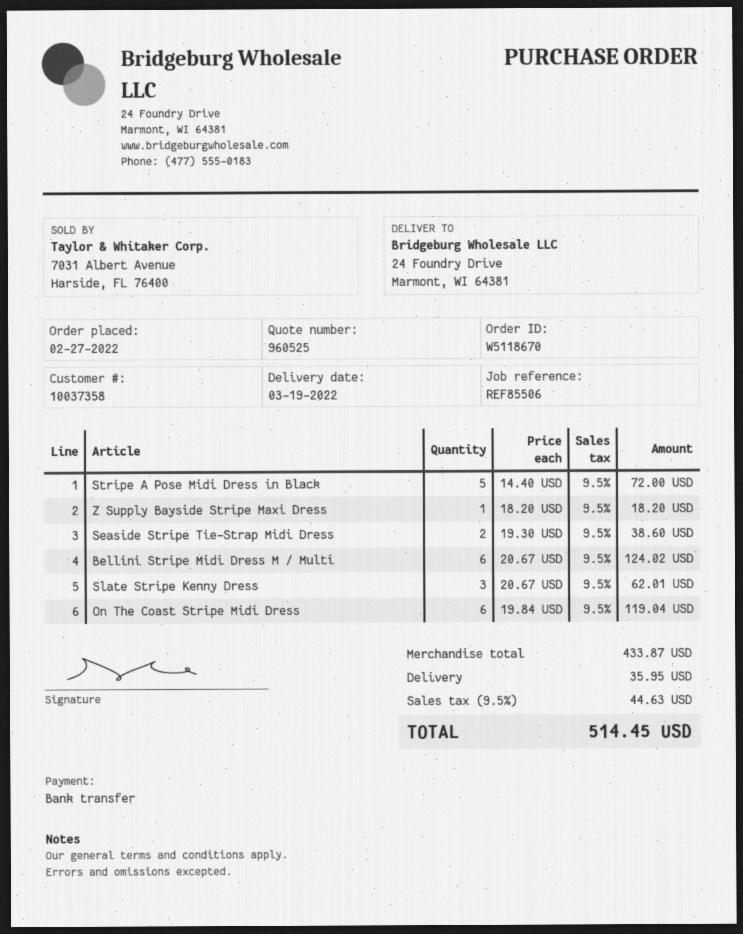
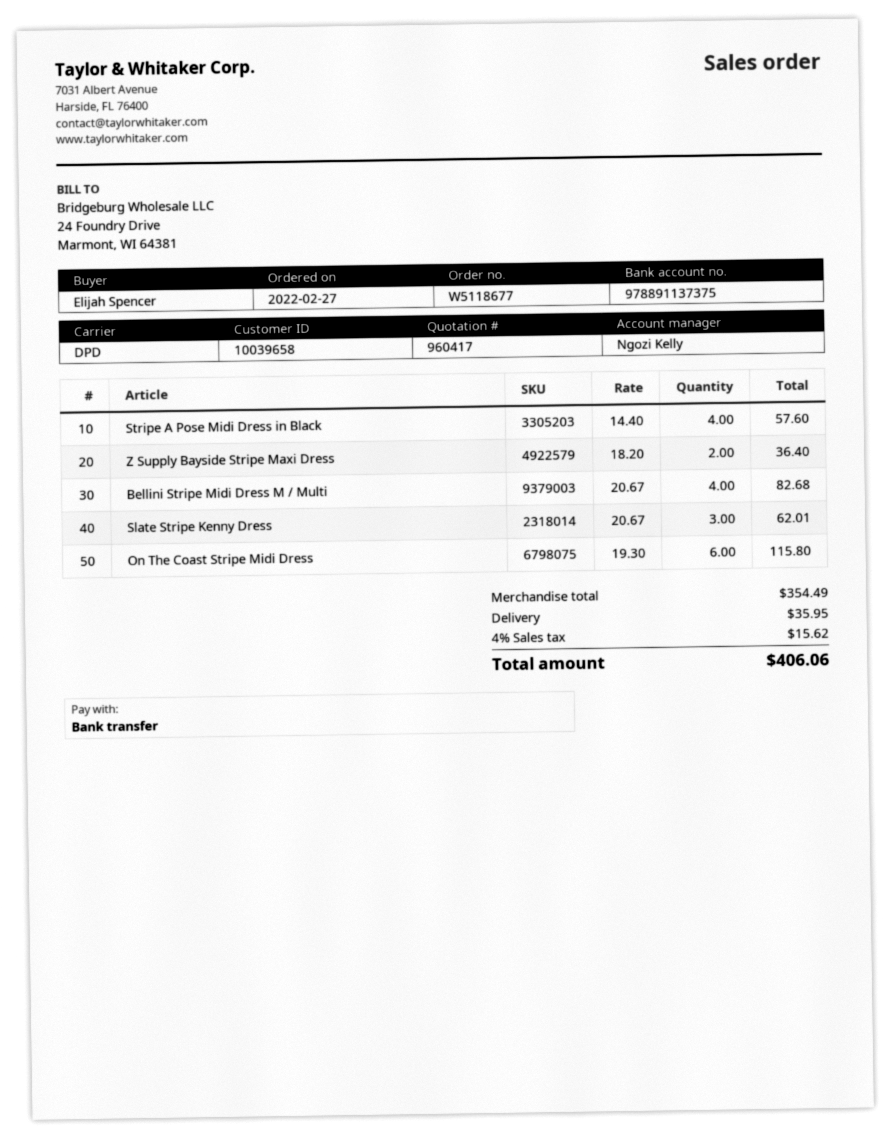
quote number: 960525 -> 960417
order number: W5118670 -> W5118677
customer number: 10037358 -> 10039658
Stripe A Pose Midi Dress in Black: 5 x 14.40 = 72.00 -> 4 x 14.40 = 57.60
Z Supply Bayside Stripe Maxi Dress: 1 x 18.20 = 18.20 -> 2 x 18.20 = 36.40
Seaside Stripe Tie-Strap Midi Dress: 2 x 19.30 = 38.60 -> none
Bellini Stripe Midi Dress M / Multi: 6 x 20.67 = 124.02 -> 4 x 20.67 = 82.68
On The Coast Stripe Midi Dress: 6 x 19.84 = 119.04 -> 6 x 19.30 = 115.80
subtotal: 433.87 -> 354.49
tax: 9.5% = 44.63 -> 4% = 15.62
total: 514.45 -> 406.06

